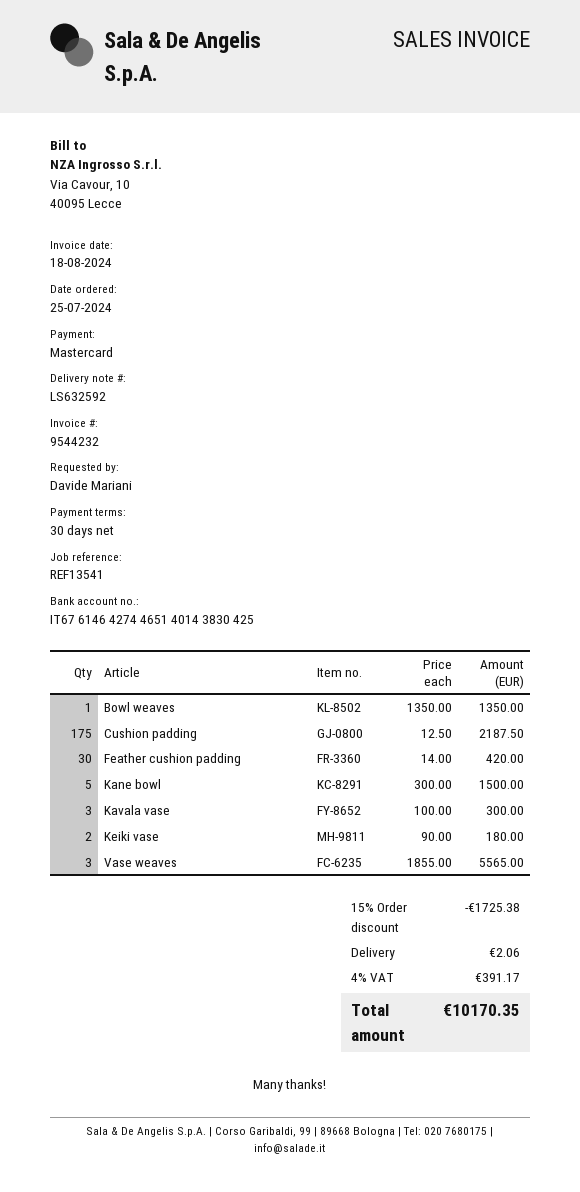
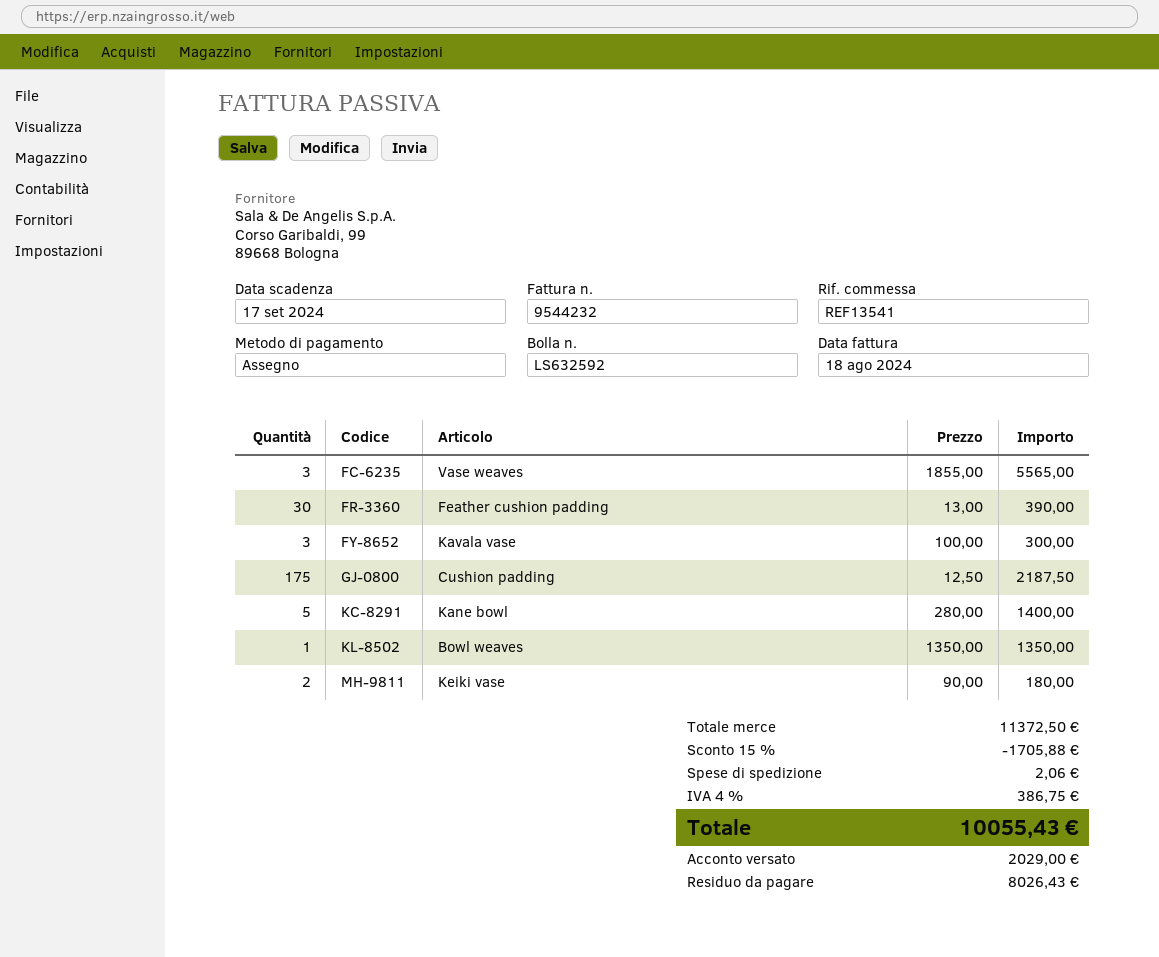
payment method: Mastercard -> cheque
Feather cushion padding: 30 x 14.00 = 420.00 -> 30 x 13.00 = 390.00
Kane bowl: 5 x 300.00 = 1500.00 -> 5 x 280.00 = 1400.00
discount: 15% = 1725.38 -> 15% = 1705.88
tax: 4% = 391.17 -> 4% = 386.75
total: 10170.35 -> 10055.43

